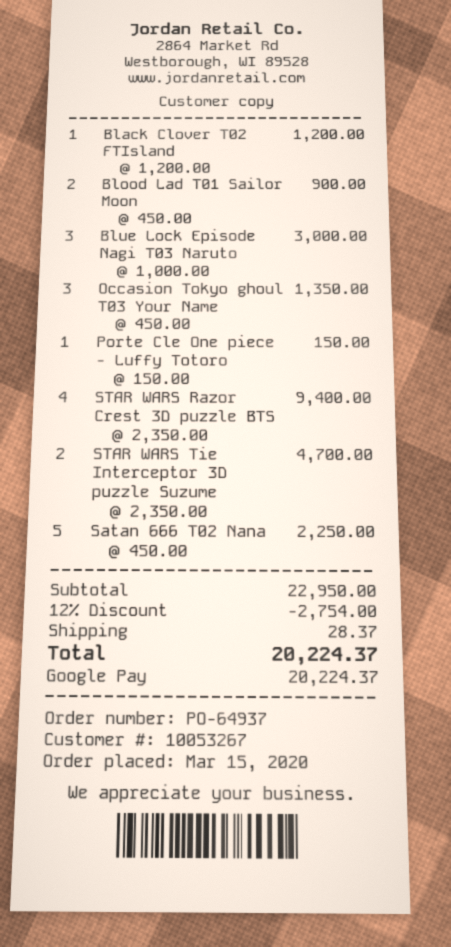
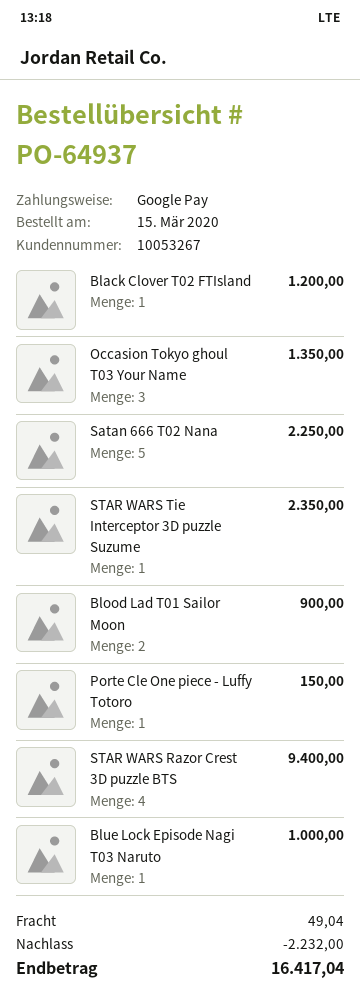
Blue Lock Episode Nagi T03 Naruto: 3 for 3000.00 -> 1 for 1000.00
STAR WARS Tie Interceptor 3D puzzle Suzume: 2 for 4700.00 -> 1 for 2350.00
discount: 2754.00 -> 2232.00
shipping: 28.37 -> 49.04
total: 20224.37 -> 16417.04

